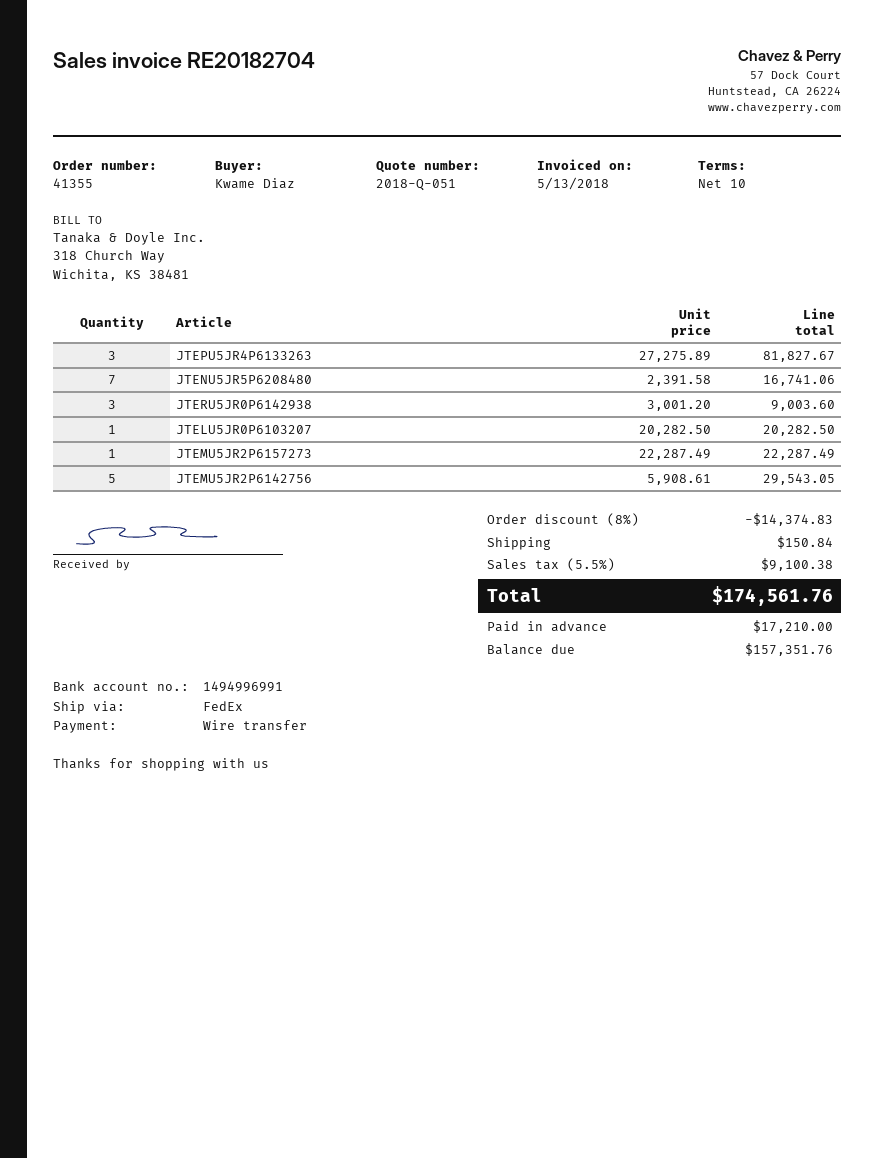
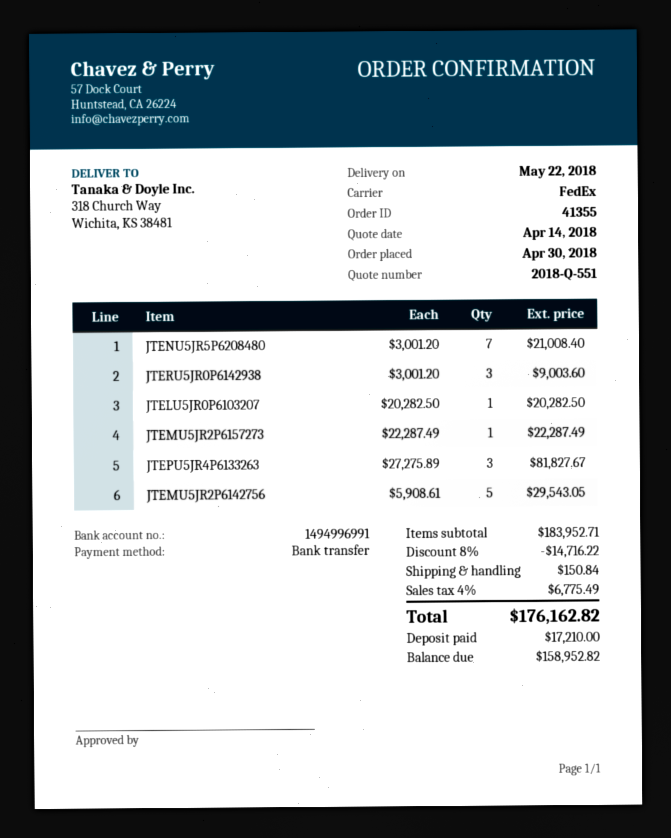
quote number: 2018-Q-051 -> 2018-Q-551
JTENU5JR5P6208480: 7 x 2391.58 = 16741.06 -> 7 x 3001.20 = 21008.40
discount: 8% = 14374.83 -> 8% = 14716.22
tax: 5.5% = 9100.38 -> 4% = 6775.49
total: 174561.76 -> 176162.82
balance: 157351.76 -> 158952.82

